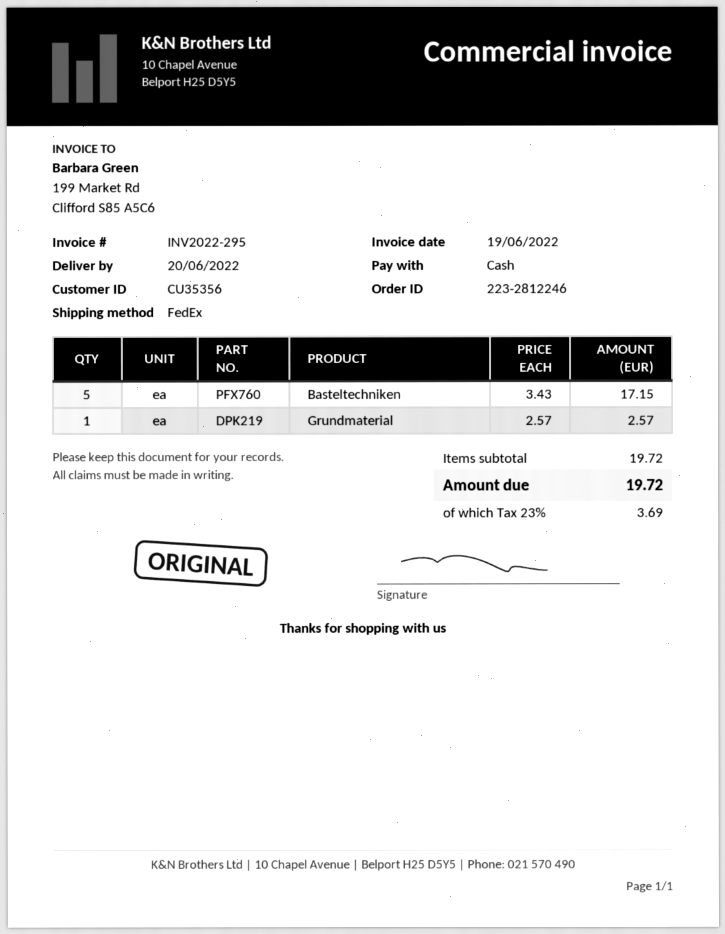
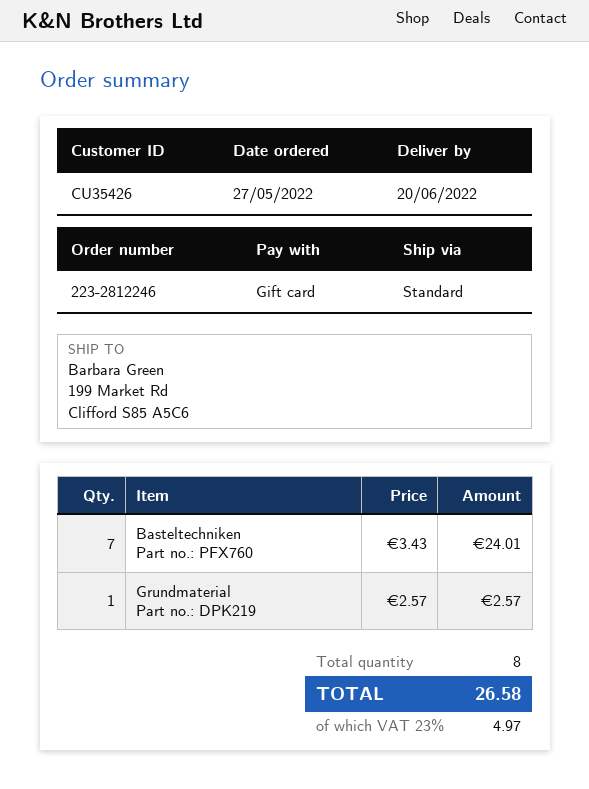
customer number: CU35356 -> CU35426
payment method: cash -> gift card
shipping method: FedEx -> standard
Basteltechniken: 5 x 3.43 = 17.15 -> 7 x 3.43 = 24.01
tax: 23% = 3.69 -> 23% = 4.97
total: 19.72 -> 26.58

